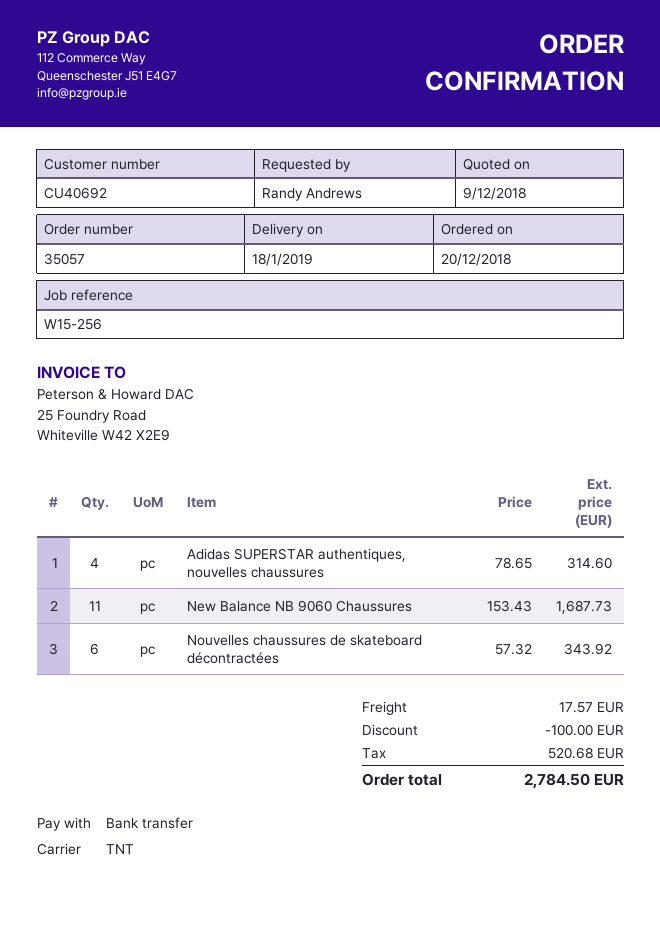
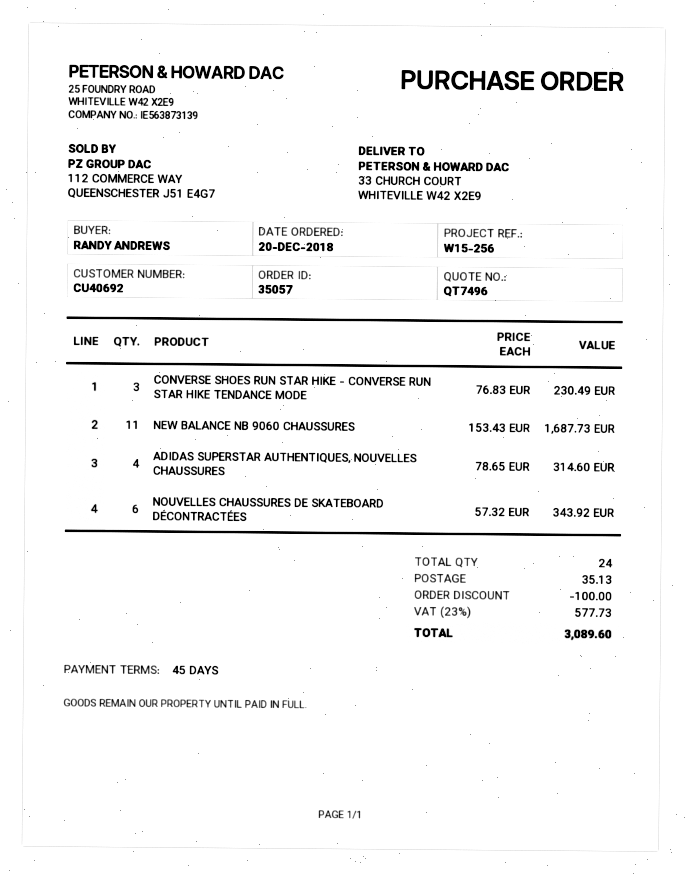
CONVERSE SHOES RUN STAR HIKE - CONVERSE RUN STAR HIKE TENDANCE MODE: none -> 3 x 76.83 = 230.49
shipping: 17.57 -> 35.13
tax: 520.68 -> 577.73
total: 2784.50 -> 3089.60

